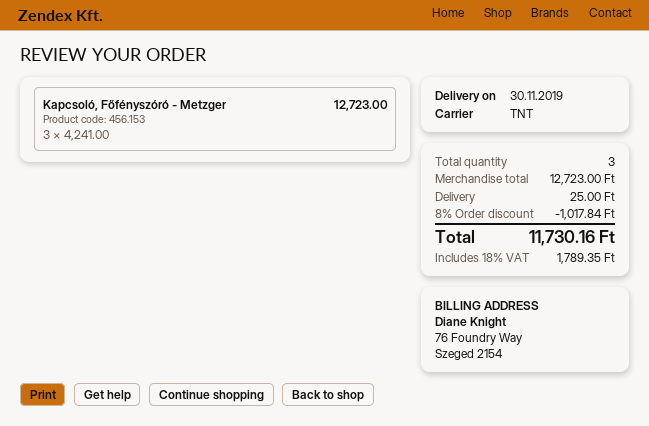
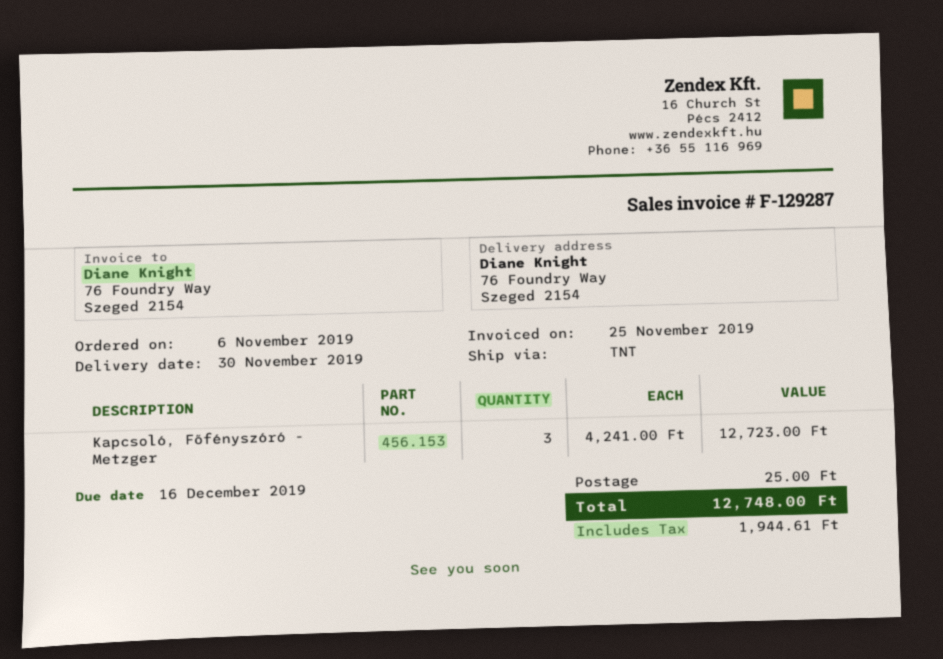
discount: 8% = 1017.84 -> none
tax: 1789.35 -> 1944.61
total: 11730.16 -> 12748.00

